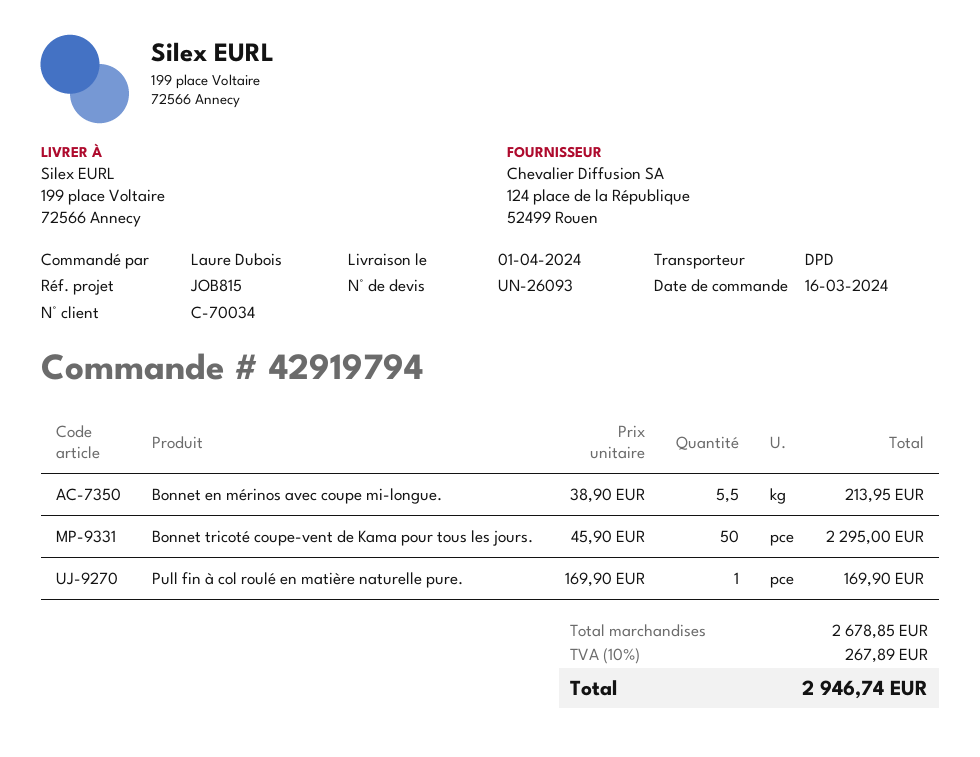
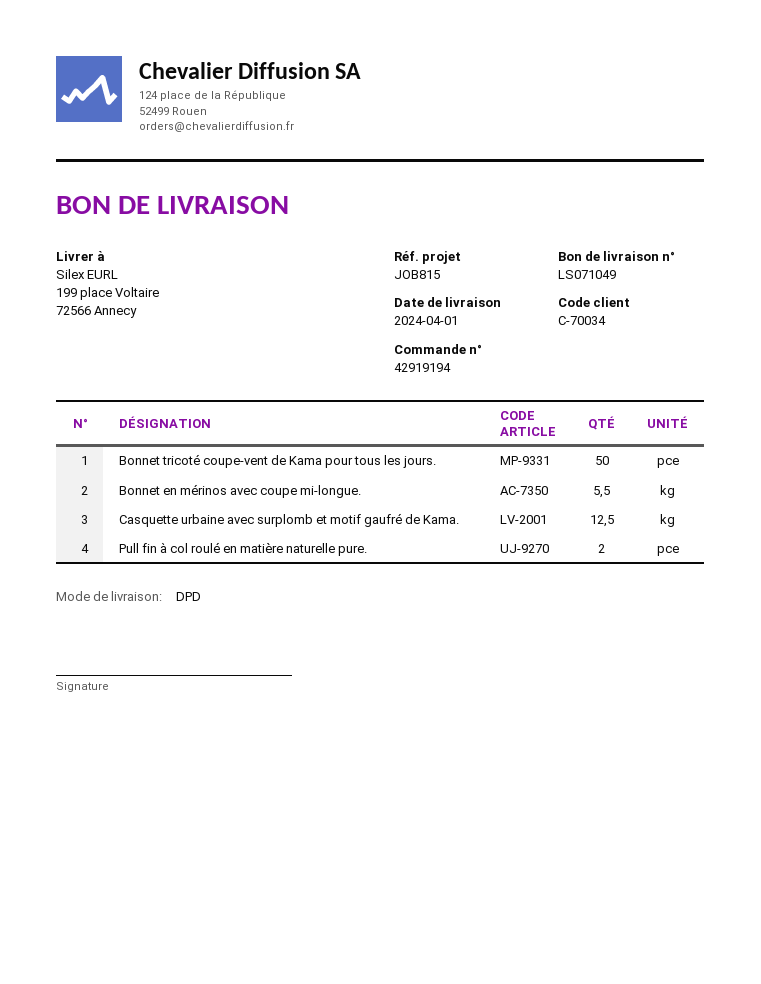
order number: 42919794 -> 42919194
Pull fin à col roulé en matière naturelle pure.: 1 -> 2
Casquette urbaine avec surplomb et motif gaufré de Kama.: none -> 12.5

